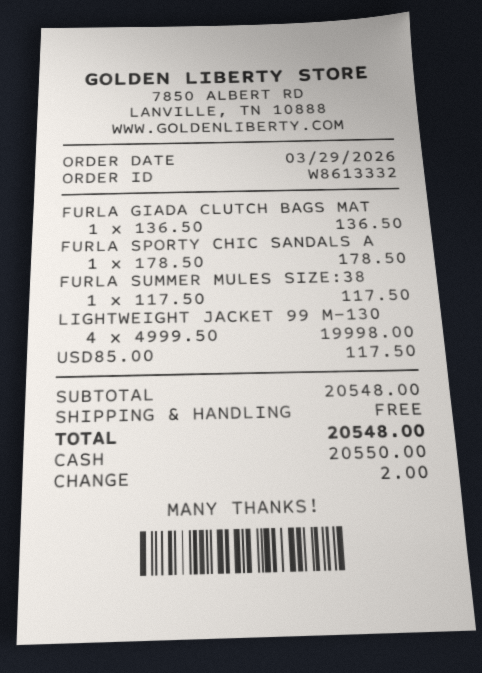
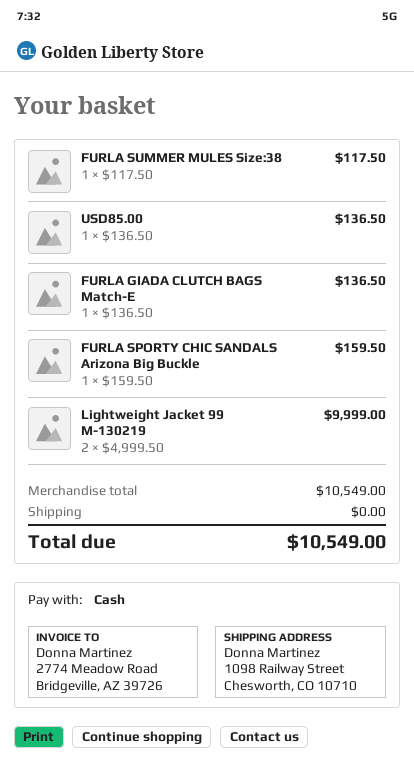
FURLA SPORTY CHIC SANDALS A: 1 x 178.50 = 178.50 -> 1 x 159.50 = 159.50
LIGHTWEIGHT JACKET 99 M-130: 4 x 4999.50 = 19998.00 -> 2 x 4999.50 = 9999.00
USD85.00: 1 x 117.50 = 117.50 -> 1 x 136.50 = 136.50
subtotal: 20548.00 -> 10549.00
total: 20548.00 -> 10549.00

